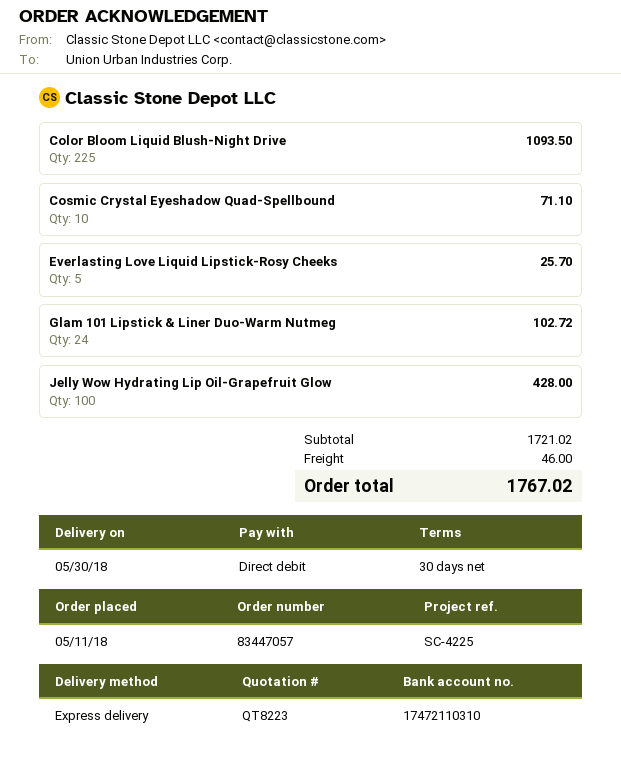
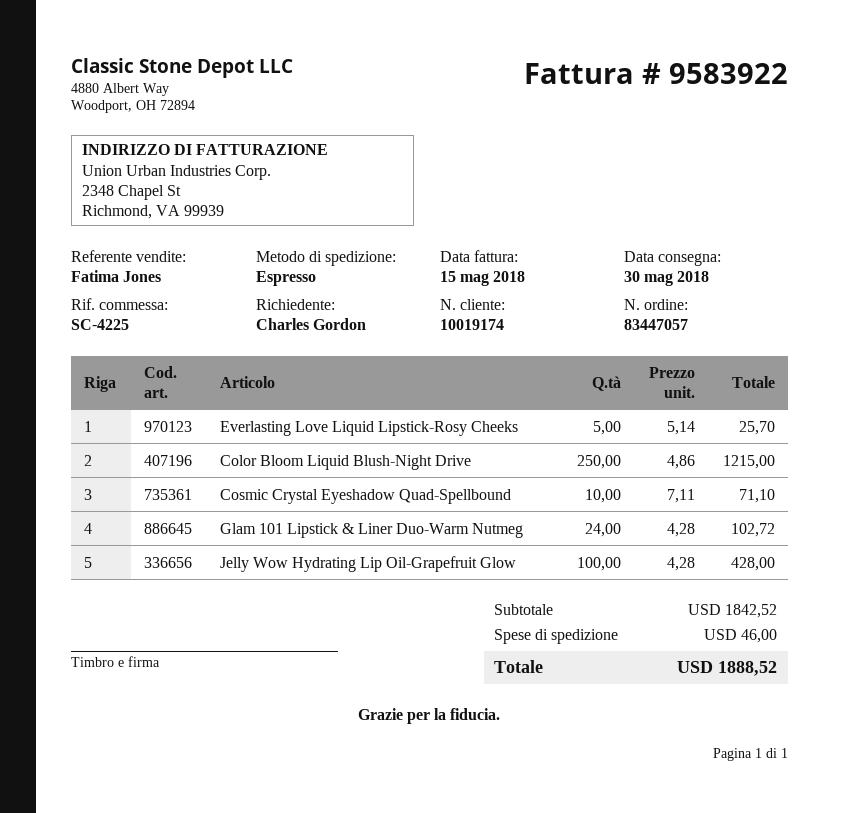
Color Bloom Liquid Blush-Night Drive: 225 for 1093.50 -> 250 for 1215.00
subtotal: 1721.02 -> 1842.52
total: 1767.02 -> 1888.52

